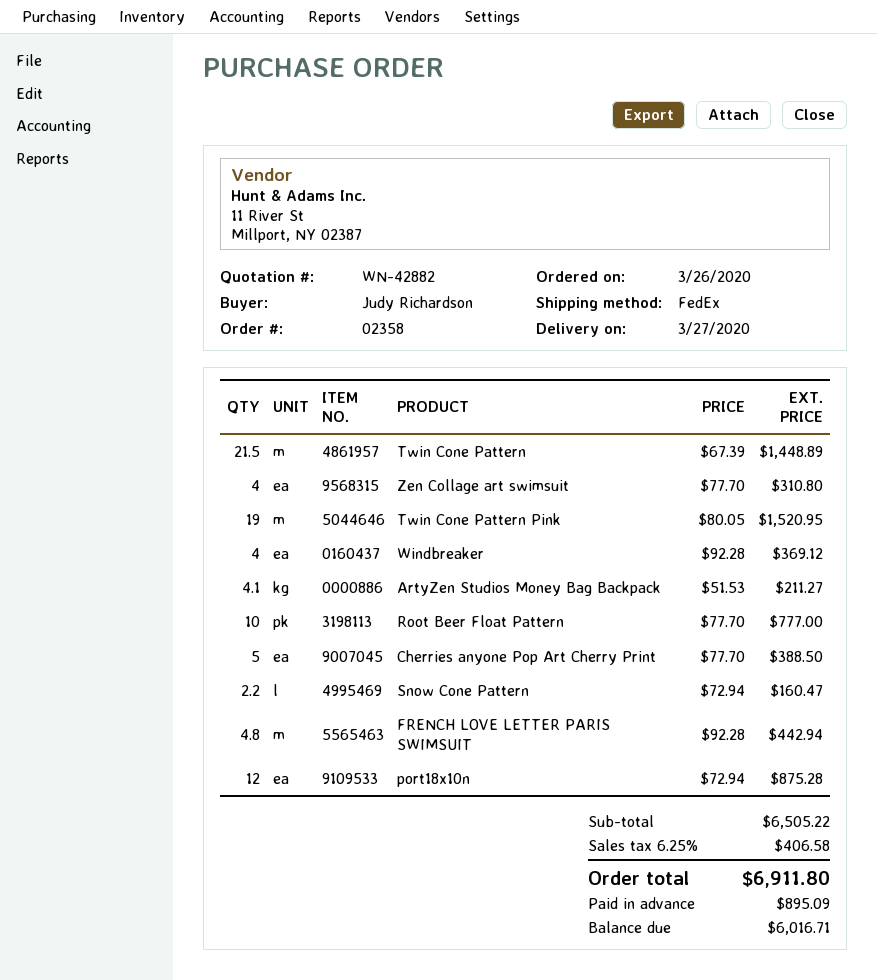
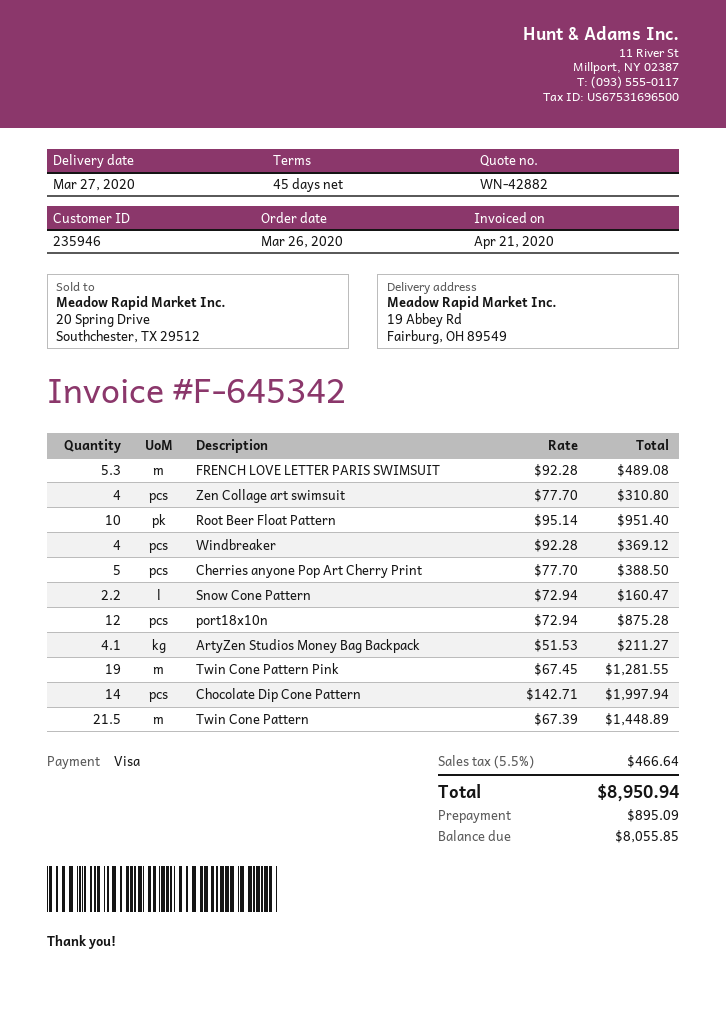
Twin Cone Pattern Pink: 19 x 80.05 = 1520.95 -> 19 x 67.45 = 1281.55
Root Beer Float Pattern: 10 x 77.70 = 777.00 -> 10 x 95.14 = 951.40
FRENCH LOVE LETTER PARIS SWIMSUIT: 4.8 x 92.28 = 442.94 -> 5.3 x 92.28 = 489.08
Chocolate Dip Cone Pattern: none -> 14 x 142.71 = 1997.94
tax: 6.25% = 406.58 -> 5.5% = 466.64
total: 6911.80 -> 8950.94
balance: 6016.71 -> 8055.85

